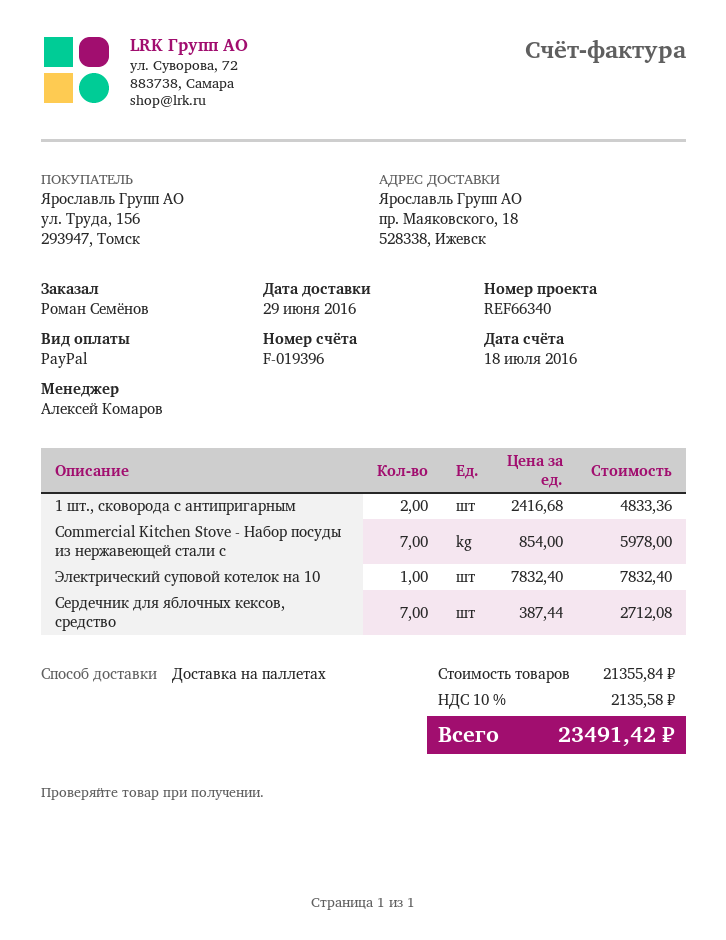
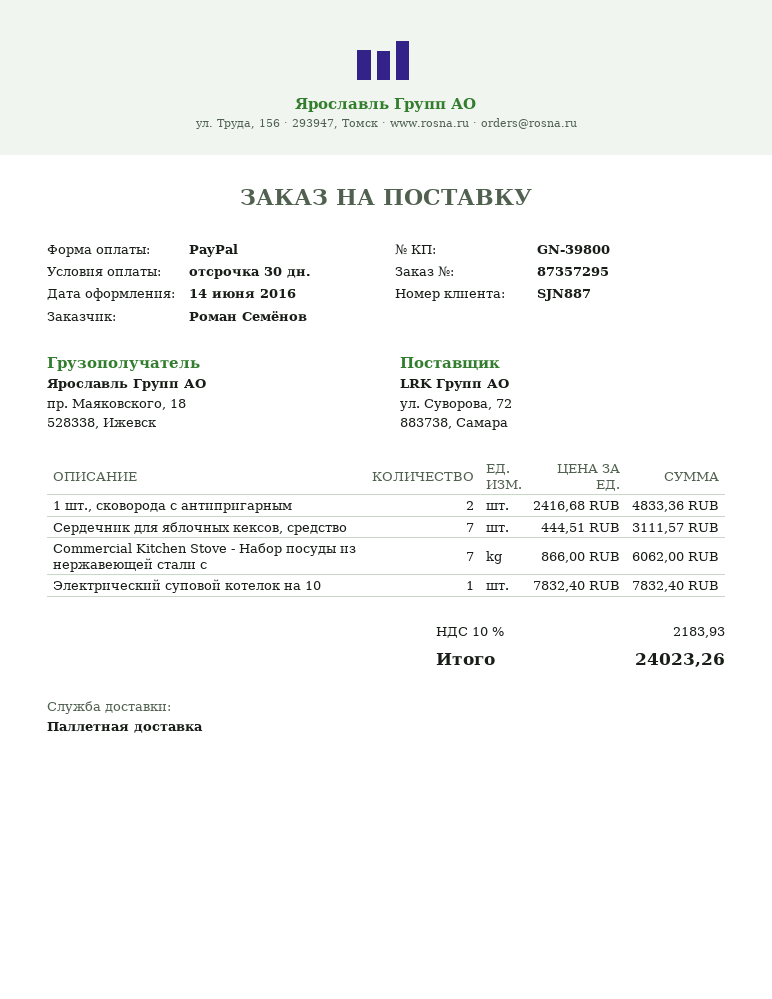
Commercial Kitchen Stove - Набор посуды из нержавеющей стали с: 7 x 854.00 = 5978.00 -> 7 x 866.00 = 6062.00
Сердечник для яблочных кексов, средство: 7 x 387.44 = 2712.08 -> 7 x 444.51 = 3111.57
tax: 10% = 2135.58 -> 10% = 2183.93
total: 23491.42 -> 24023.26

